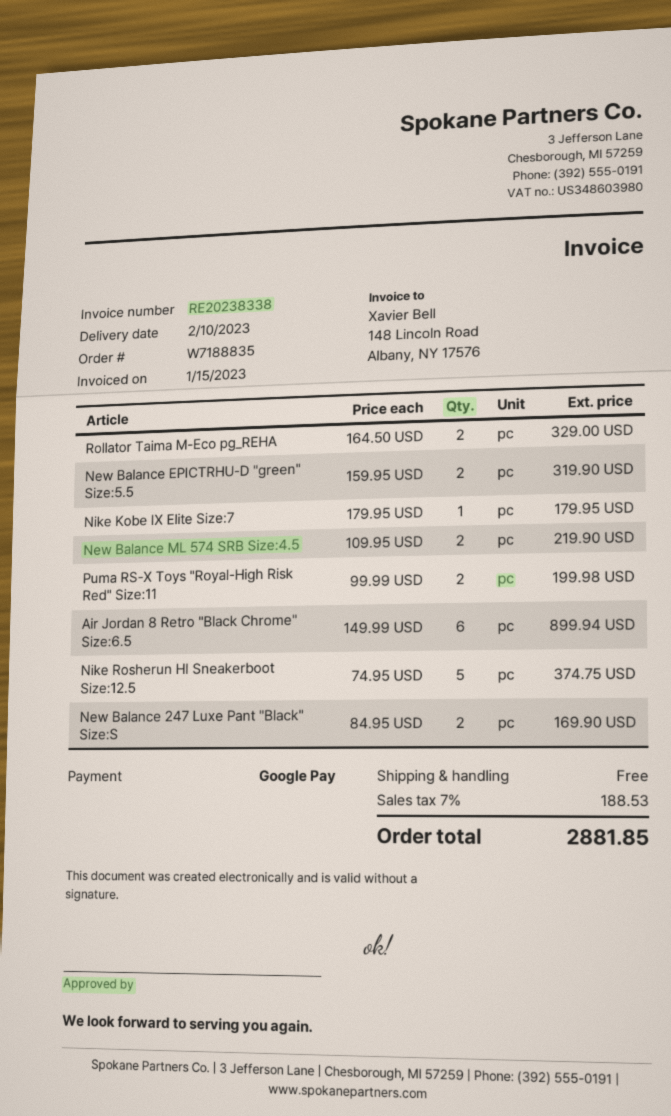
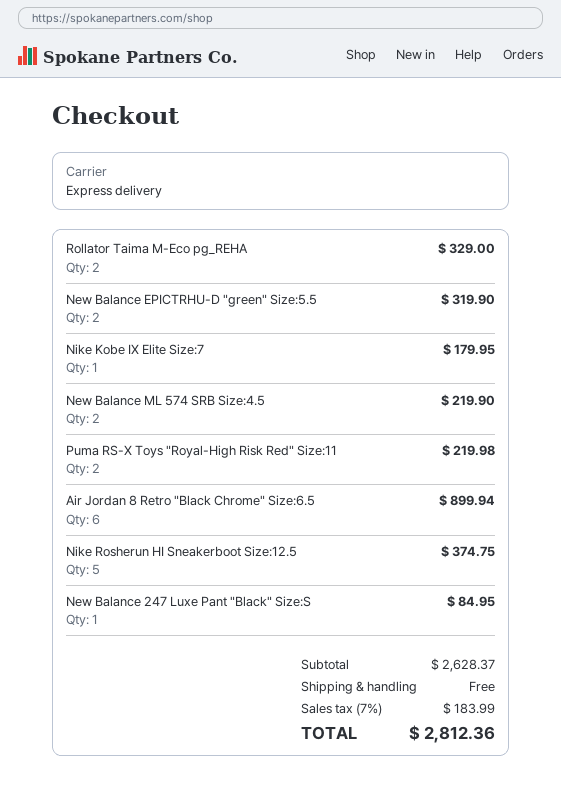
Puma RS-X Toys "Royal-High Risk Red" Size:11: 2 for 199.98 -> 2 for 219.98
New Balance 247 Luxe Pant "Black" Size:S: 2 for 169.90 -> 1 for 84.95
tax: 7% = 188.53 -> 7% = 183.99
total: 2881.85 -> 2812.36

